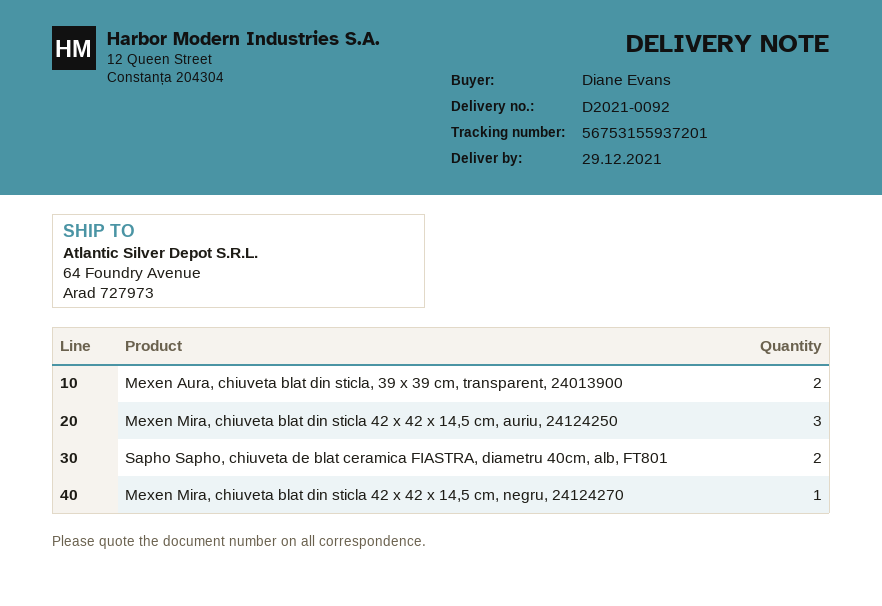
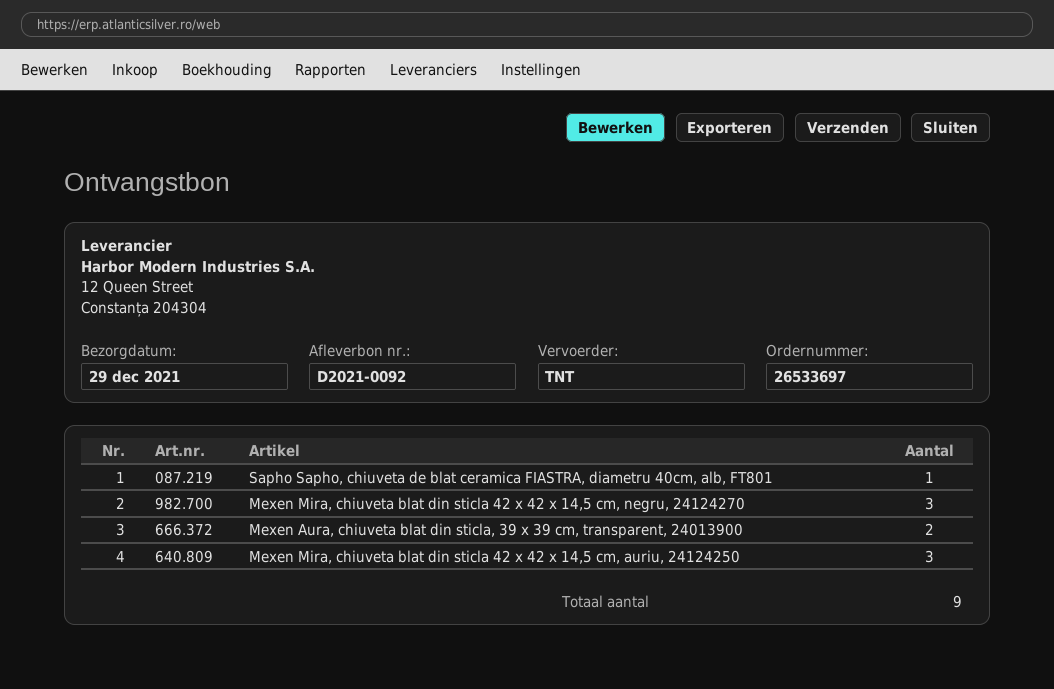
Sapho Sapho, chiuveta de blat ceramica FIASTRA, diametru 40cm, alb, FT801: 2 -> 1
Mexen Mira, chiuveta blat din sticla 42 x 42 x 14,5 cm, negru, 24124270: 1 -> 3

